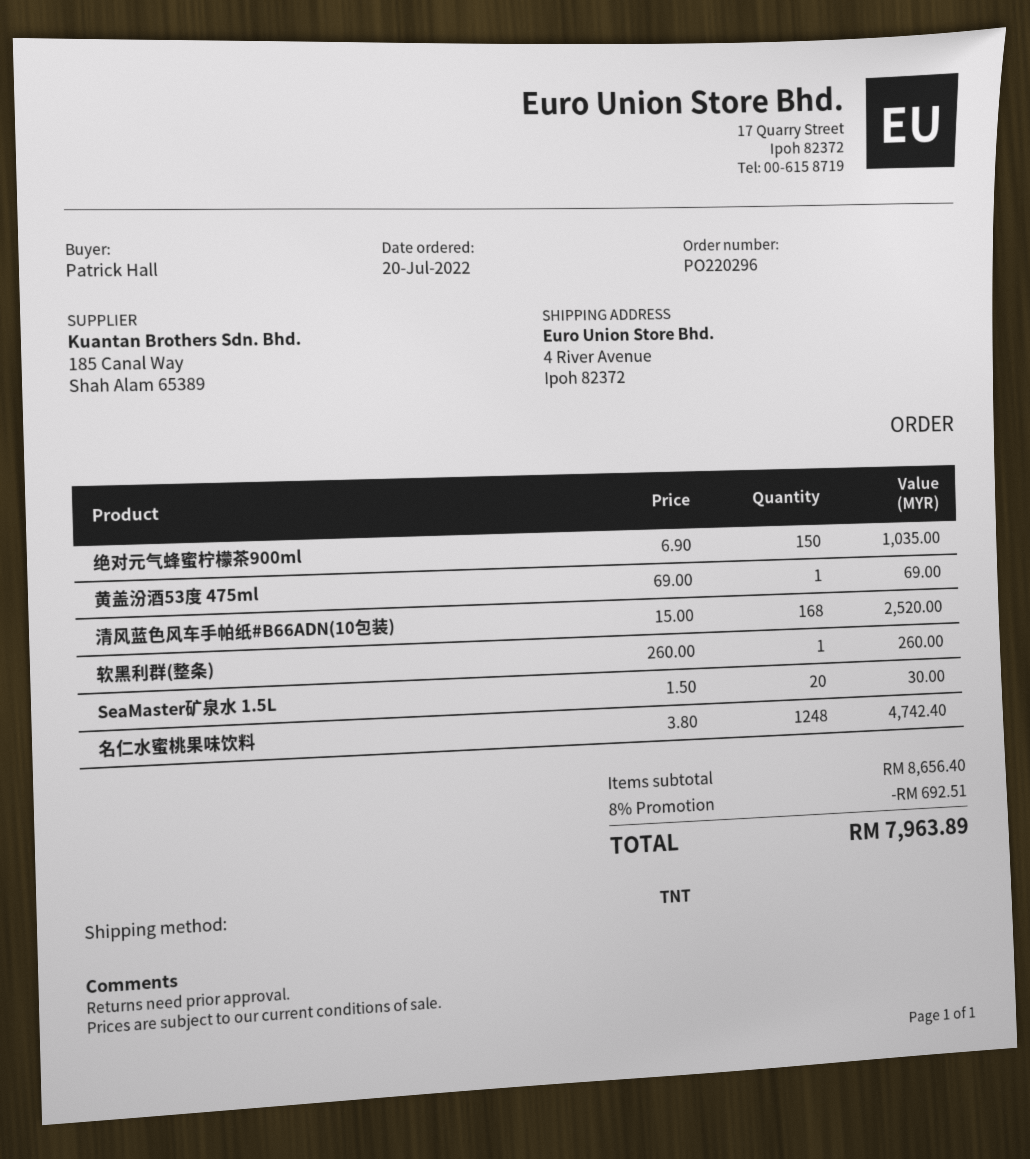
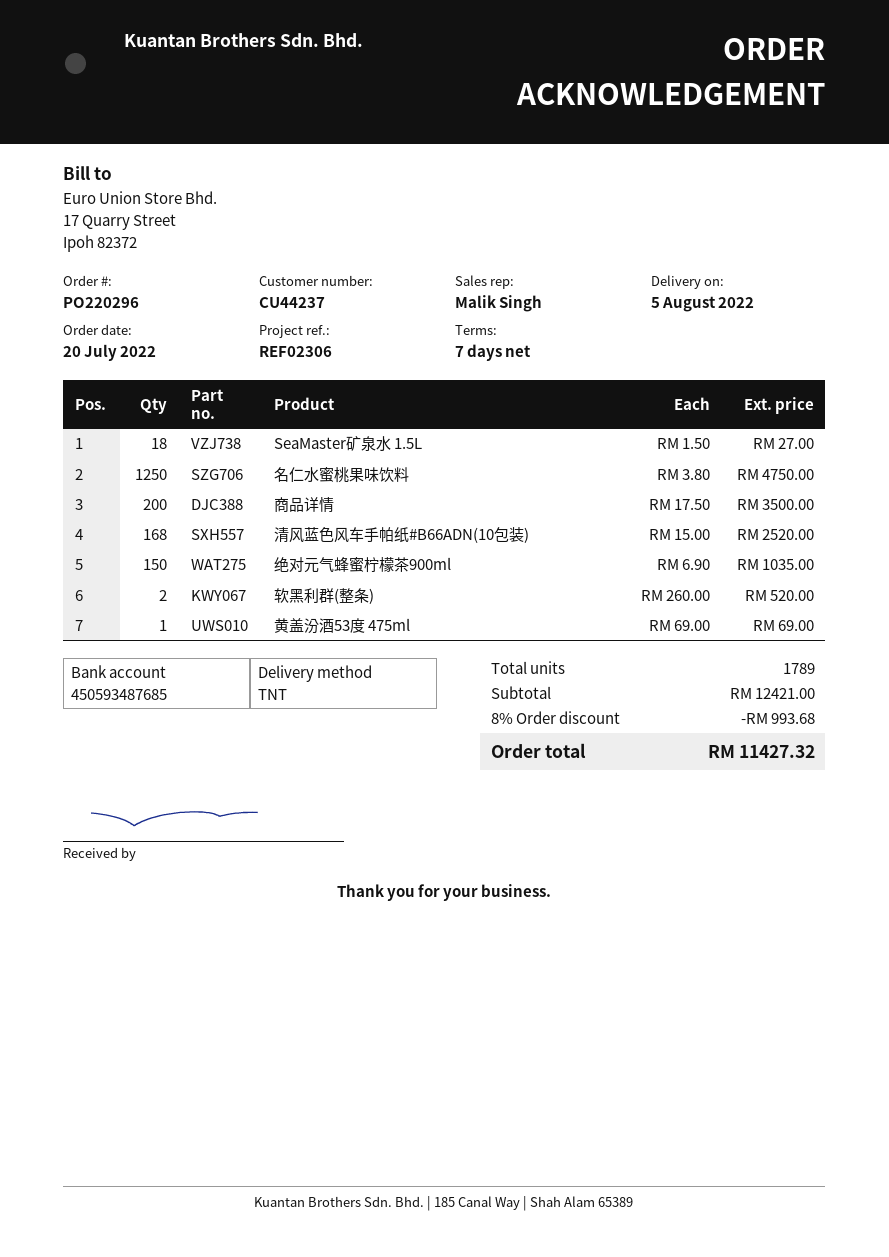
软黑利群(整条): 1 x 260.00 = 260.00 -> 2 x 260.00 = 520.00
SeaMaster矿泉水 1.5L: 20 x 1.50 = 30.00 -> 18 x 1.50 = 27.00
名仁水蜜桃果味饮料: 1248 x 3.80 = 4742.40 -> 1250 x 3.80 = 4750.00
商品详情: none -> 200 x 17.50 = 3500.00
subtotal: 8656.40 -> 12421.00
discount: 8% = 692.51 -> 8% = 993.68
total: 7963.89 -> 11427.32

